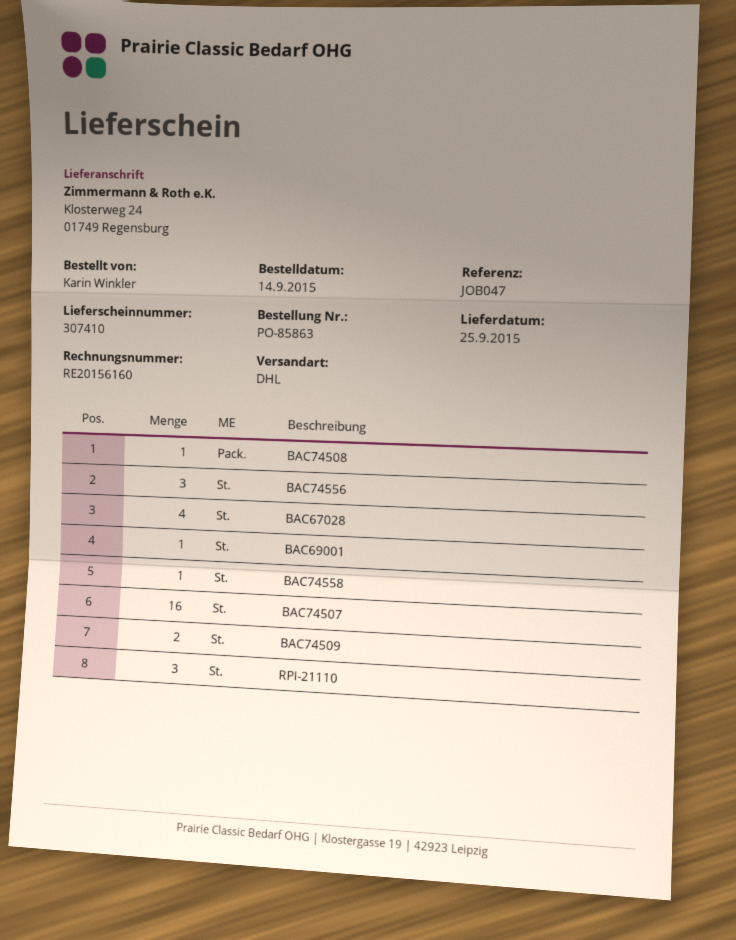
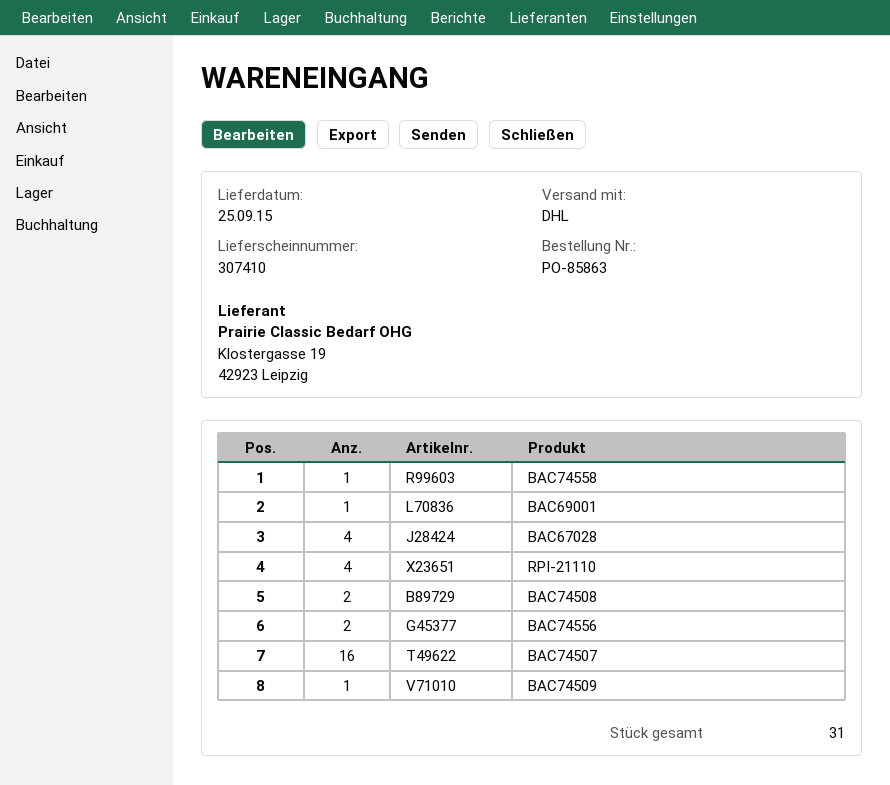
BAC74508: 1 -> 2
BAC74556: 3 -> 2
BAC74509: 2 -> 1
RPI-21110: 3 -> 4

